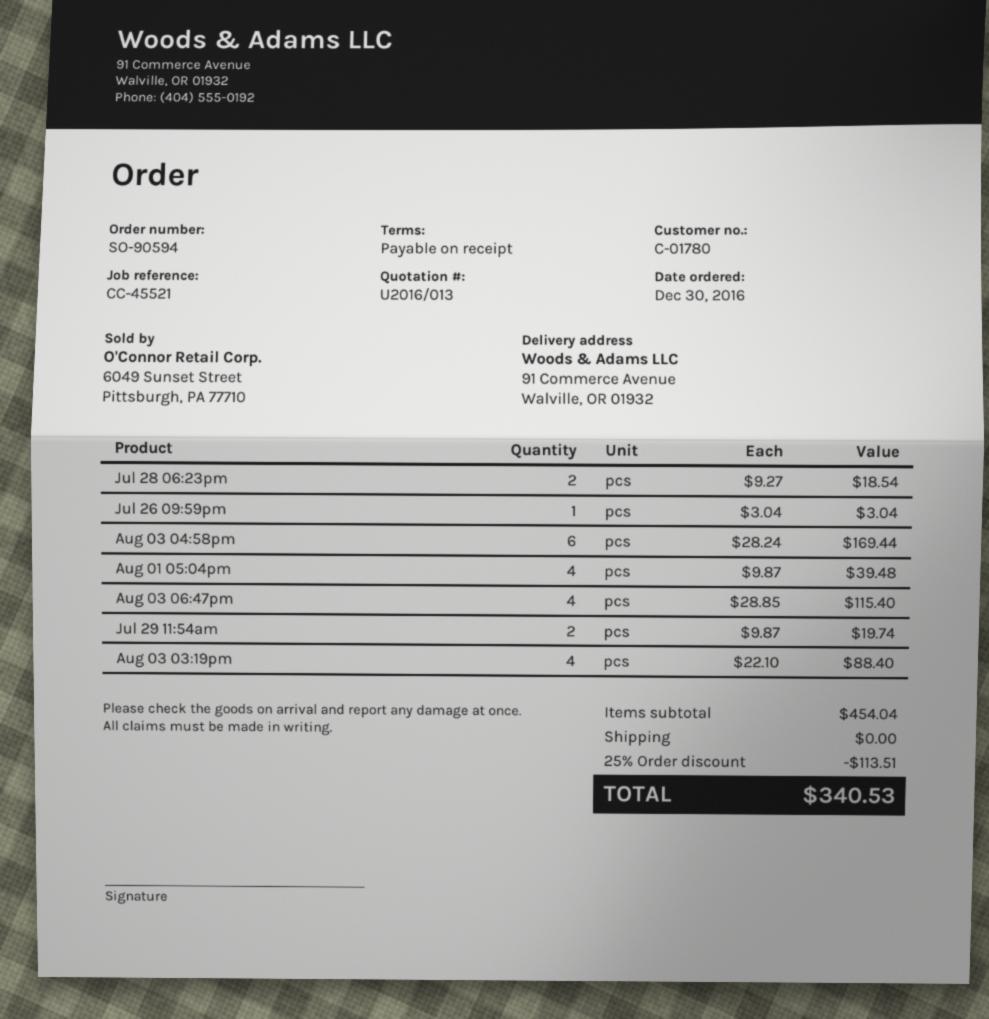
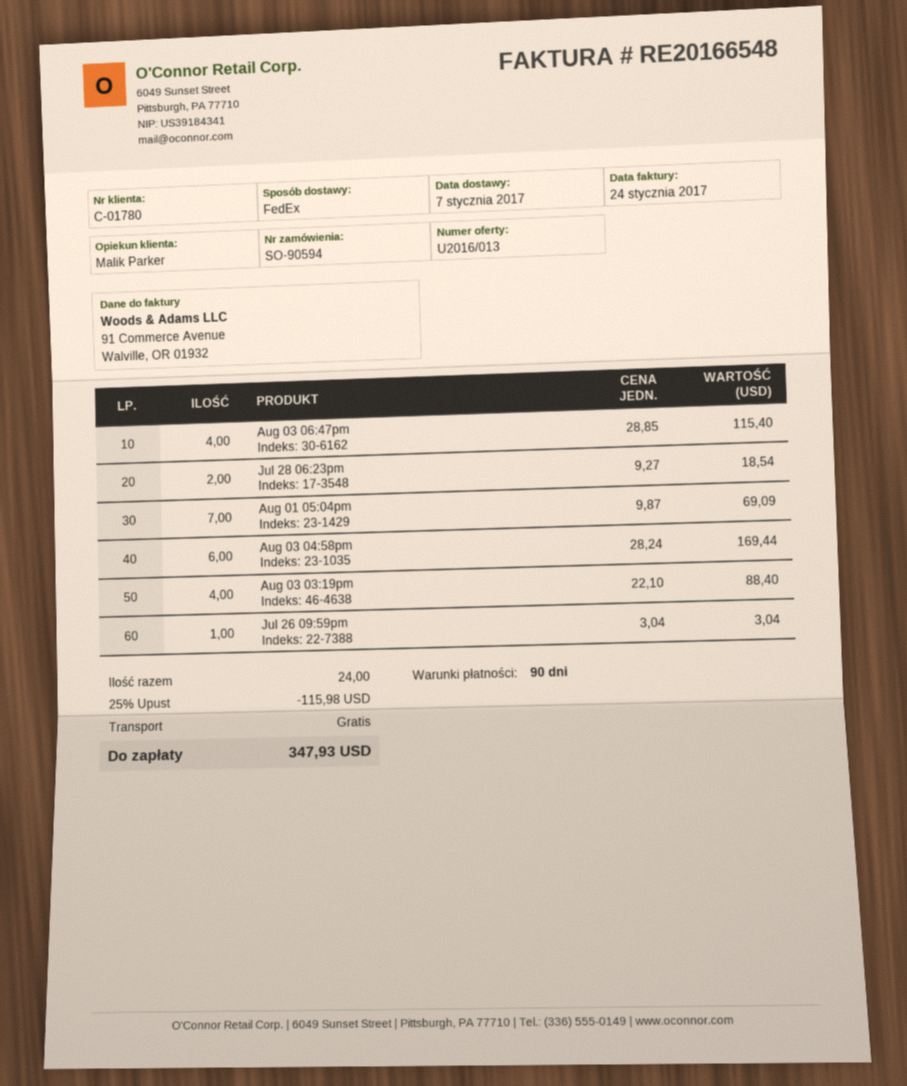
payment terms: on receipt -> 90 days
Aug 01 05:04pm: 4 x 9.87 = 39.48 -> 7 x 9.87 = 69.09
Jul 29 11:54am: 2 x 9.87 = 19.74 -> none
discount: 25% = 113.51 -> 25% = 115.98
total: 340.53 -> 347.93

